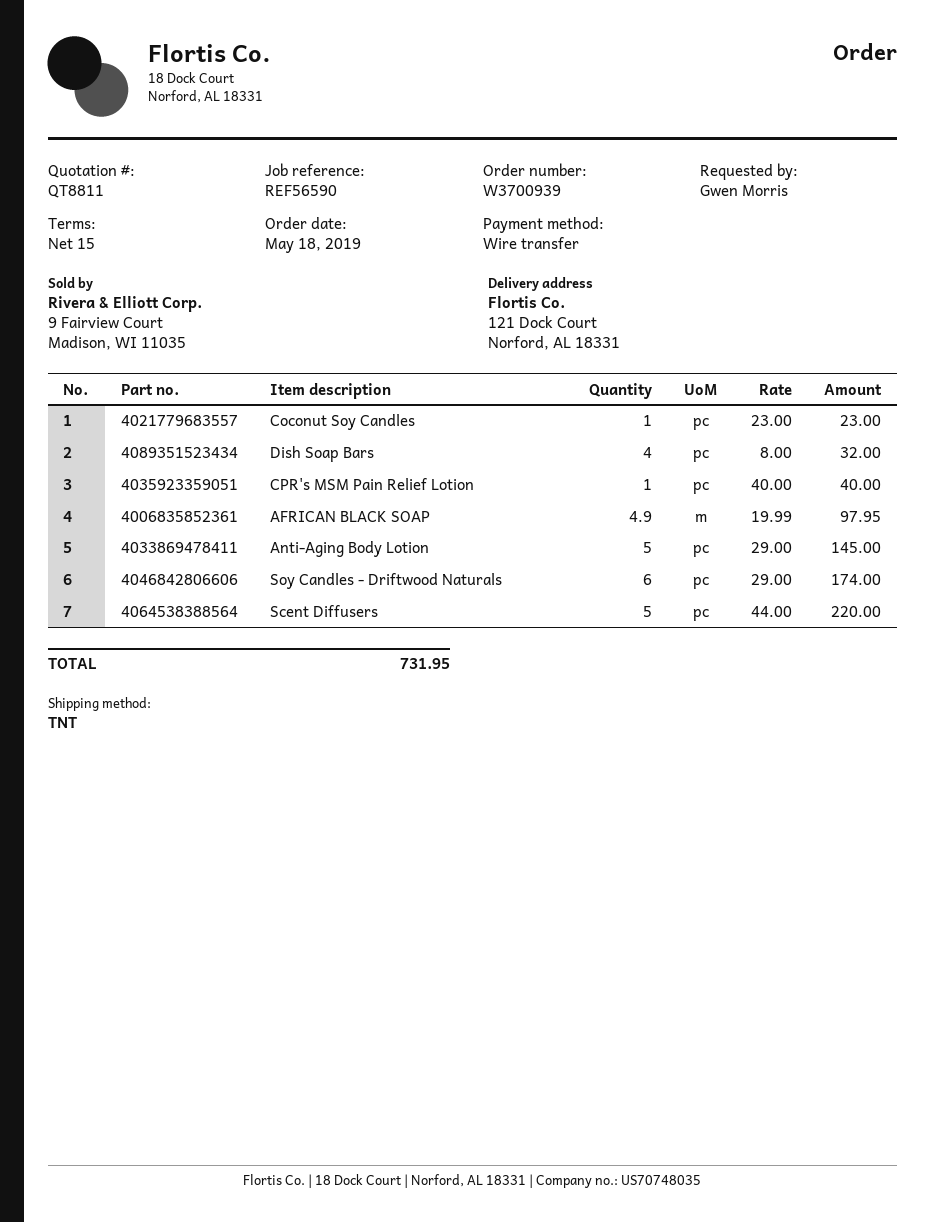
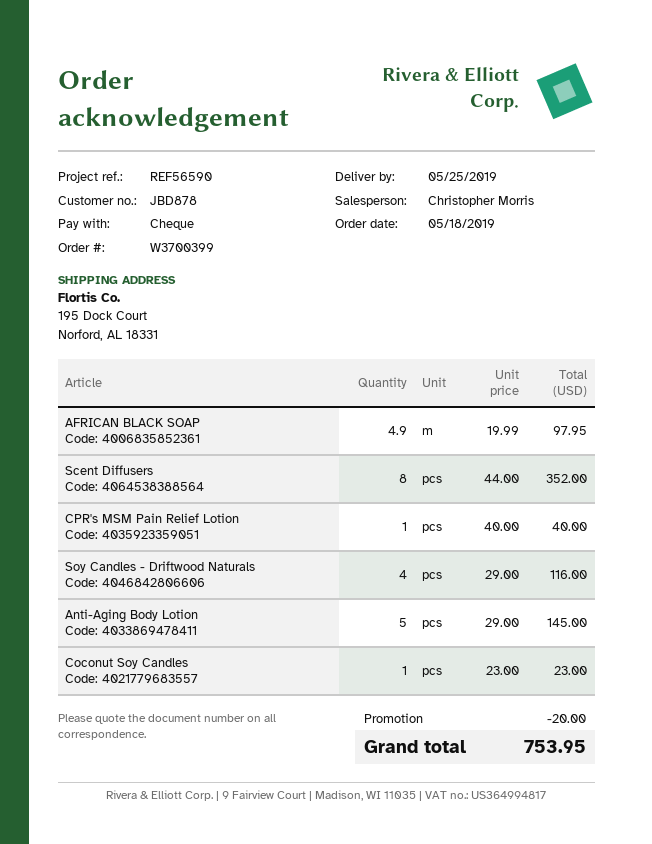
order number: W3700939 -> W3700399
payment method: bank transfer -> cheque
ship to: 121 Dock Court, Norford, AL 18331 -> 195 Dock Court, Norford, AL 18331
Dish Soap Bars: 4 x 8.00 = 32.00 -> none
Soy Candles - Driftwood Naturals: 6 x 29.00 = 174.00 -> 4 x 29.00 = 116.00
Scent Diffusers: 5 x 44.00 = 220.00 -> 8 x 44.00 = 352.00
discount: none -> 20.00
total: 731.95 -> 753.95

